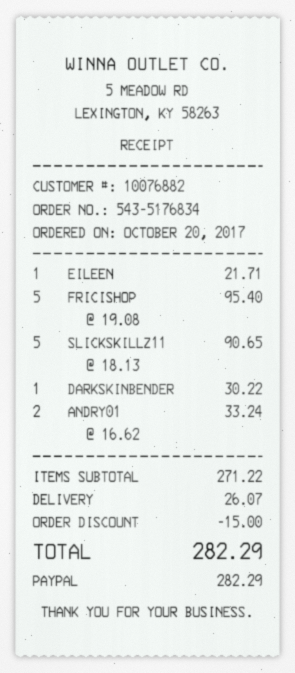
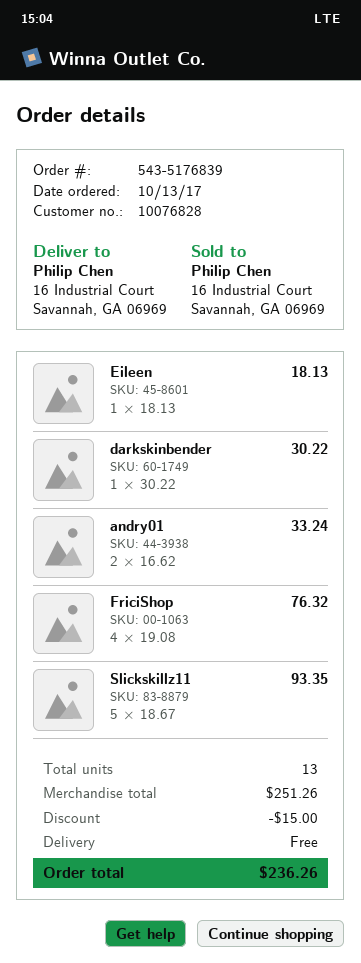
order number: 543-5176834 -> 543-5176839
order date: 2017-10-20 -> 2017-10-13
customer number: 10076882 -> 10076828
EILEEN: 1 x 21.71 = 21.71 -> 1 x 18.13 = 18.13
FRICISHOP: 5 x 19.08 = 95.40 -> 4 x 19.08 = 76.32
SLICKSKILLZ11: 5 x 18.13 = 90.65 -> 5 x 18.67 = 93.35
subtotal: 271.22 -> 251.26
shipping: 26.07 -> 0.00
total: 282.29 -> 236.26

